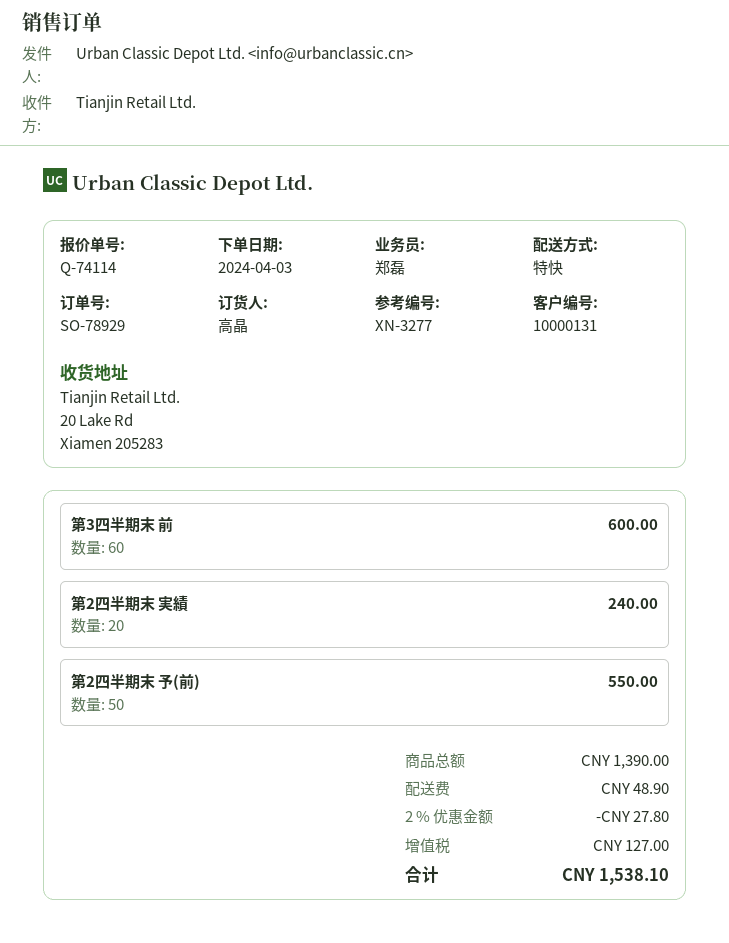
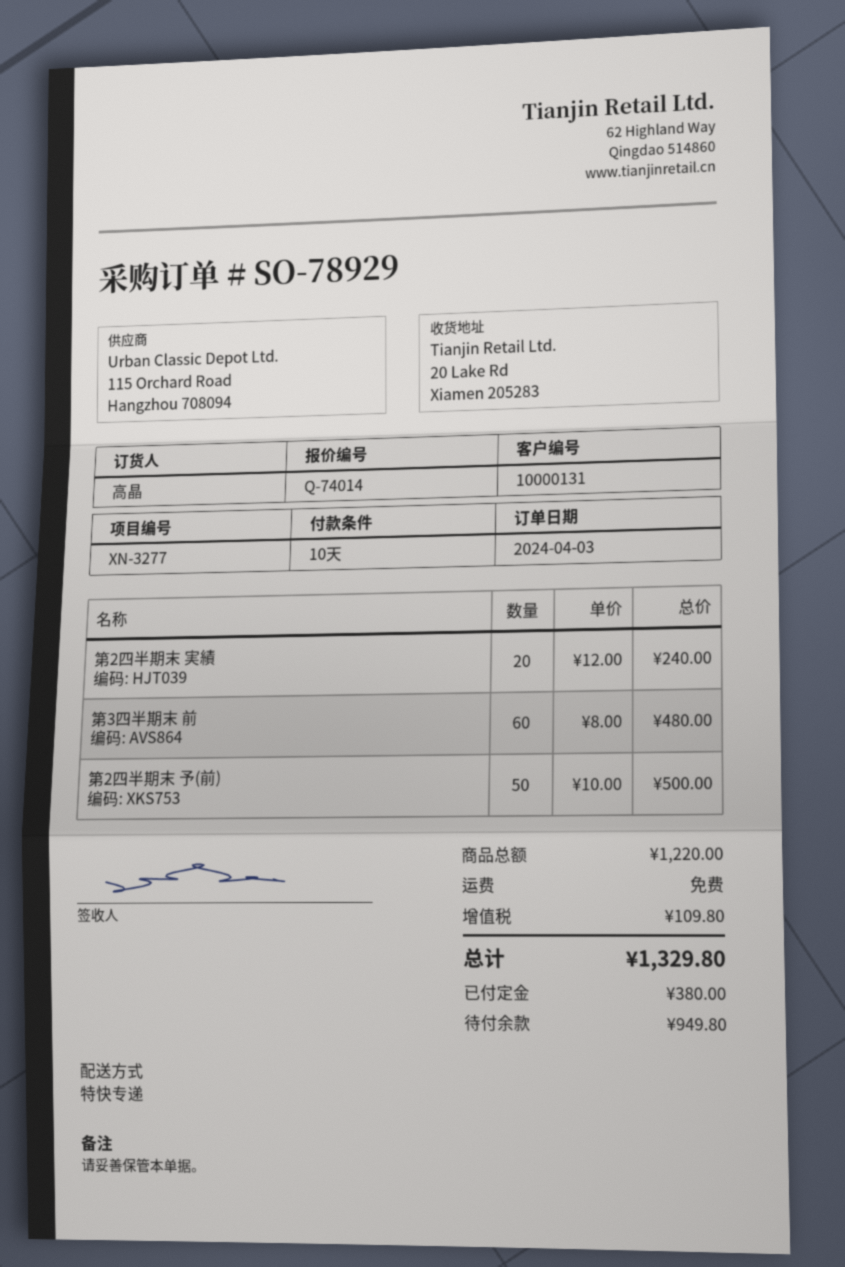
quote number: Q-74114 -> Q-74014
第3四半期末 前: 60 for 600.00 -> 60 for 480.00
第2四半期末 予(前): 50 for 550.00 -> 50 for 500.00
subtotal: 1390.00 -> 1220.00
discount: 2% = 27.80 -> none
shipping: 48.90 -> 0.00
tax: 127.00 -> 109.80
total: 1538.10 -> 1329.80

